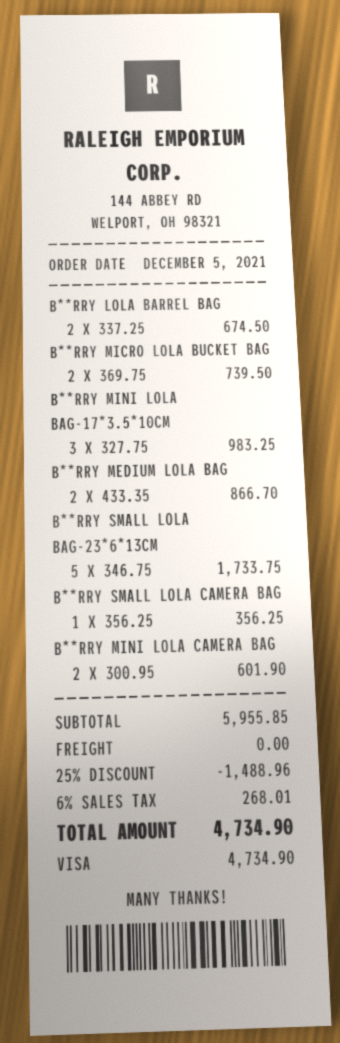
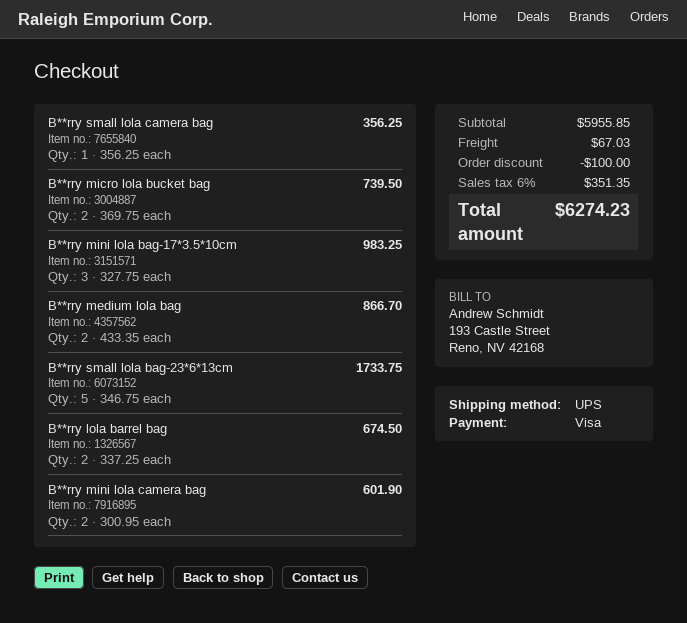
discount: 1488.96 -> 100.00
shipping: 0.00 -> 67.03
tax: 6% = 268.01 -> 6% = 351.35
total: 4734.90 -> 6274.23

